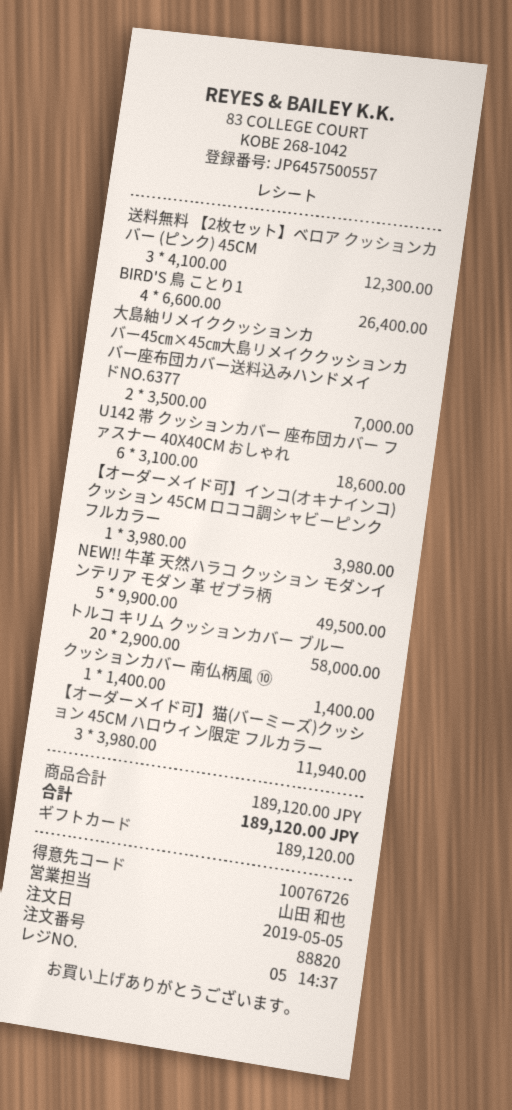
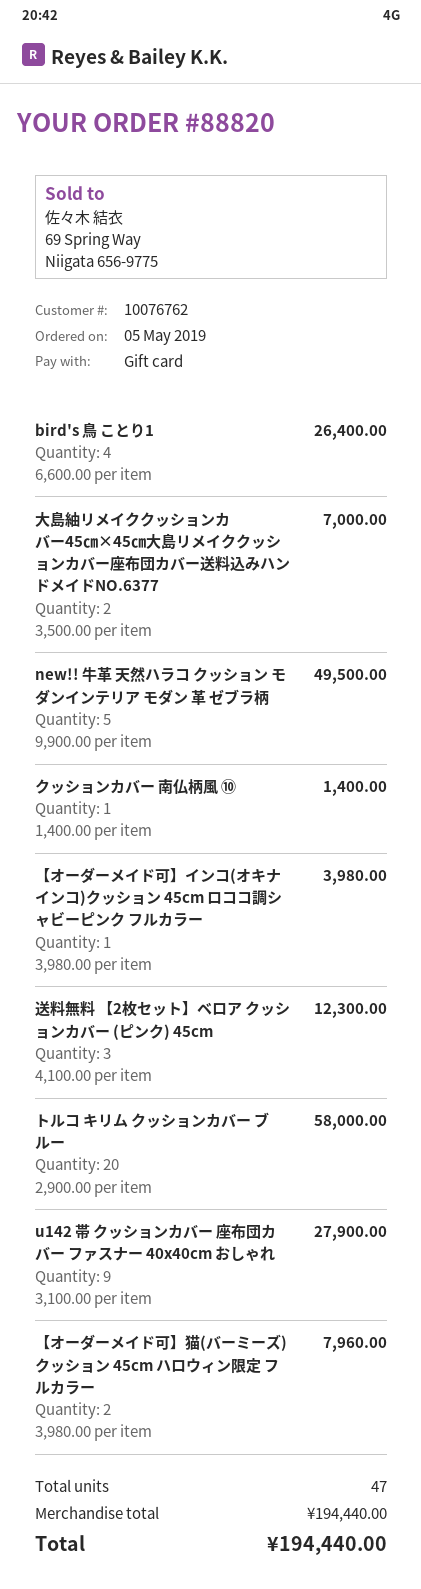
customer number: 10076726 -> 10076762
U142 帯 クッションカバー 座布団カバー ファスナー 40X40CM おしゃれ: 6 x 3100.00 = 18600.00 -> 9 x 3100.00 = 27900.00
【オーダーメイド可】猫(バーミーズ)クッション 45CM ハロウィン限定 フルカラー: 3 x 3980.00 = 11940.00 -> 2 x 3980.00 = 7960.00
subtotal: 189120.00 -> 194440.00
total: 189120.00 -> 194440.00

